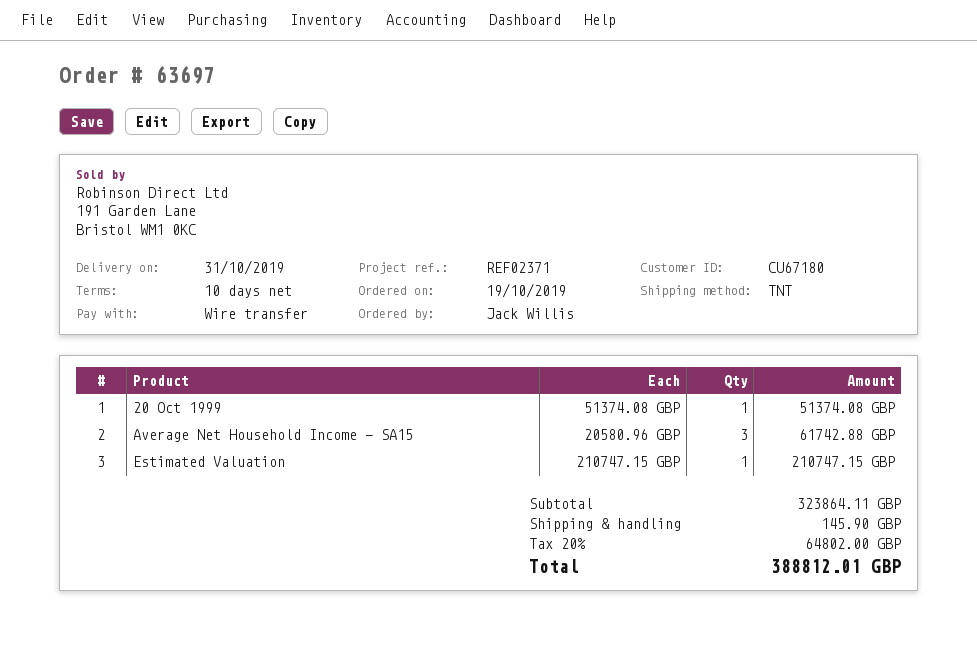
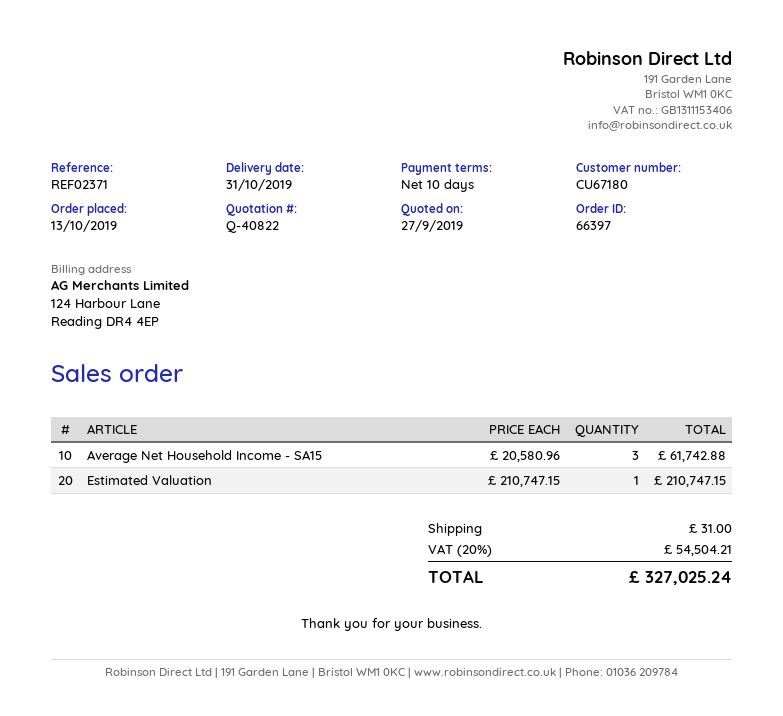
order number: 63697 -> 66397
order date: 2019-10-19 -> 2019-10-13
20 Oct 1999: 1 x 51374.08 = 51374.08 -> none
shipping: 145.90 -> 31.00
tax: 20% = 64802.00 -> 20% = 54504.21
total: 388812.01 -> 327025.24

